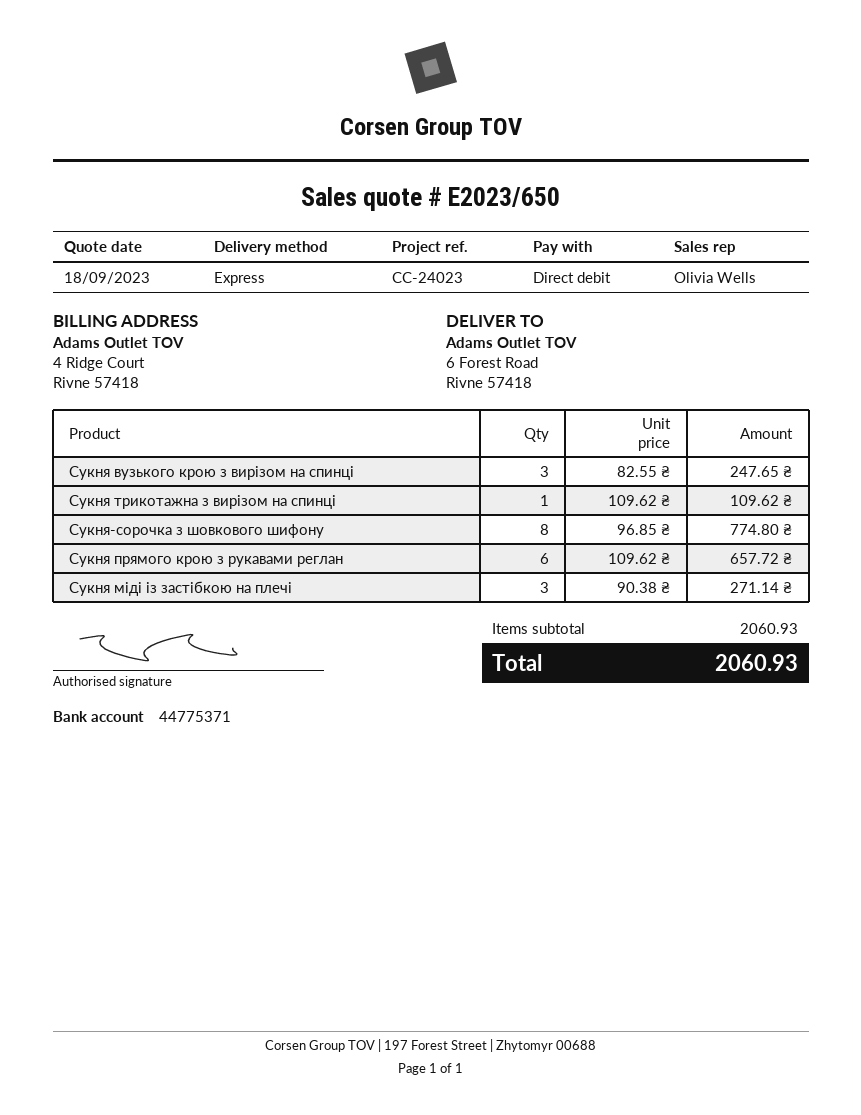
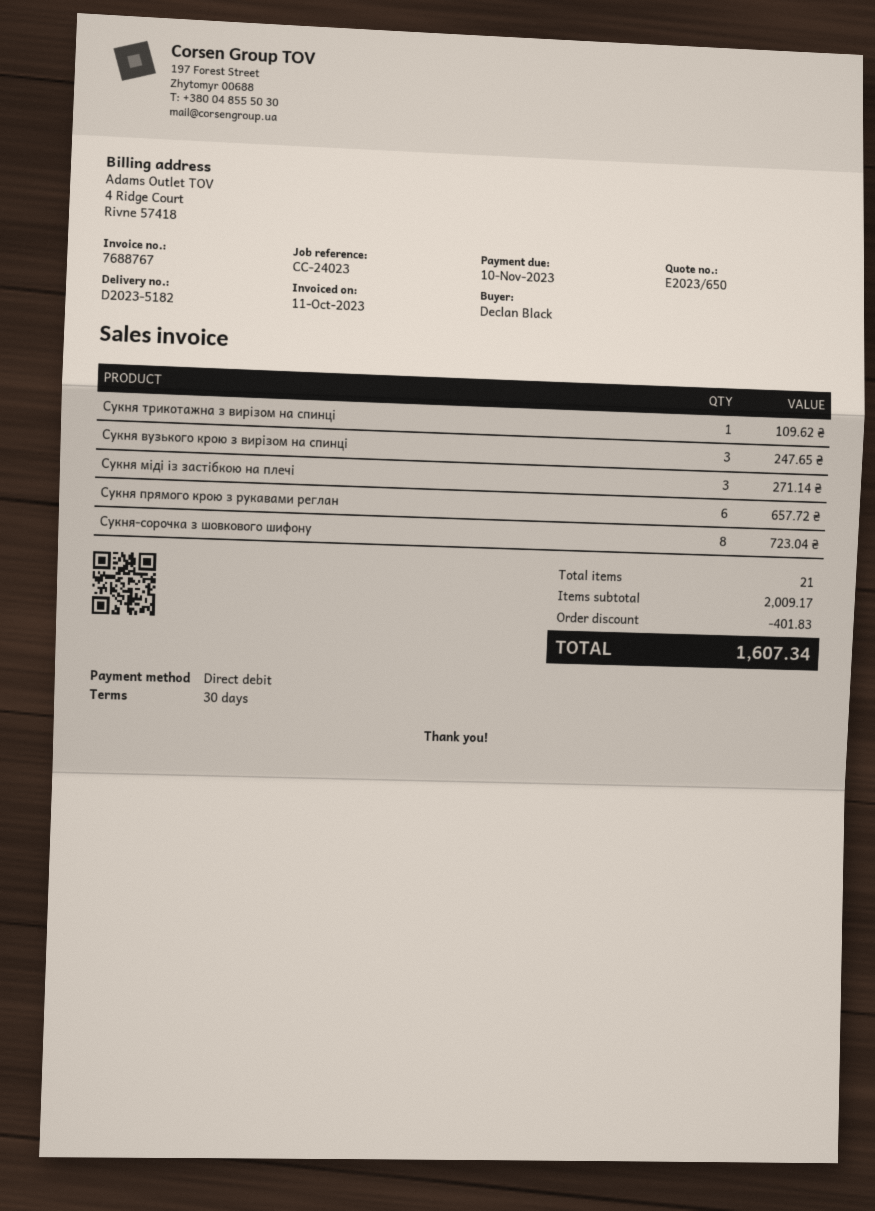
Сукня-сорочка з шовкового шифону: 8 for 774.80 -> 8 for 723.04
subtotal: 2060.93 -> 2009.17
discount: none -> 401.83
total: 2060.93 -> 1607.34

